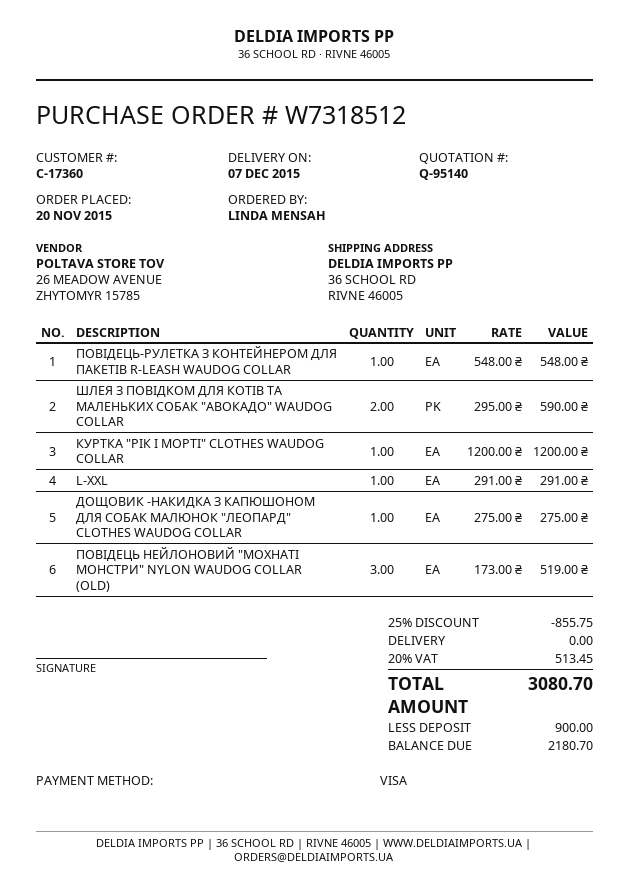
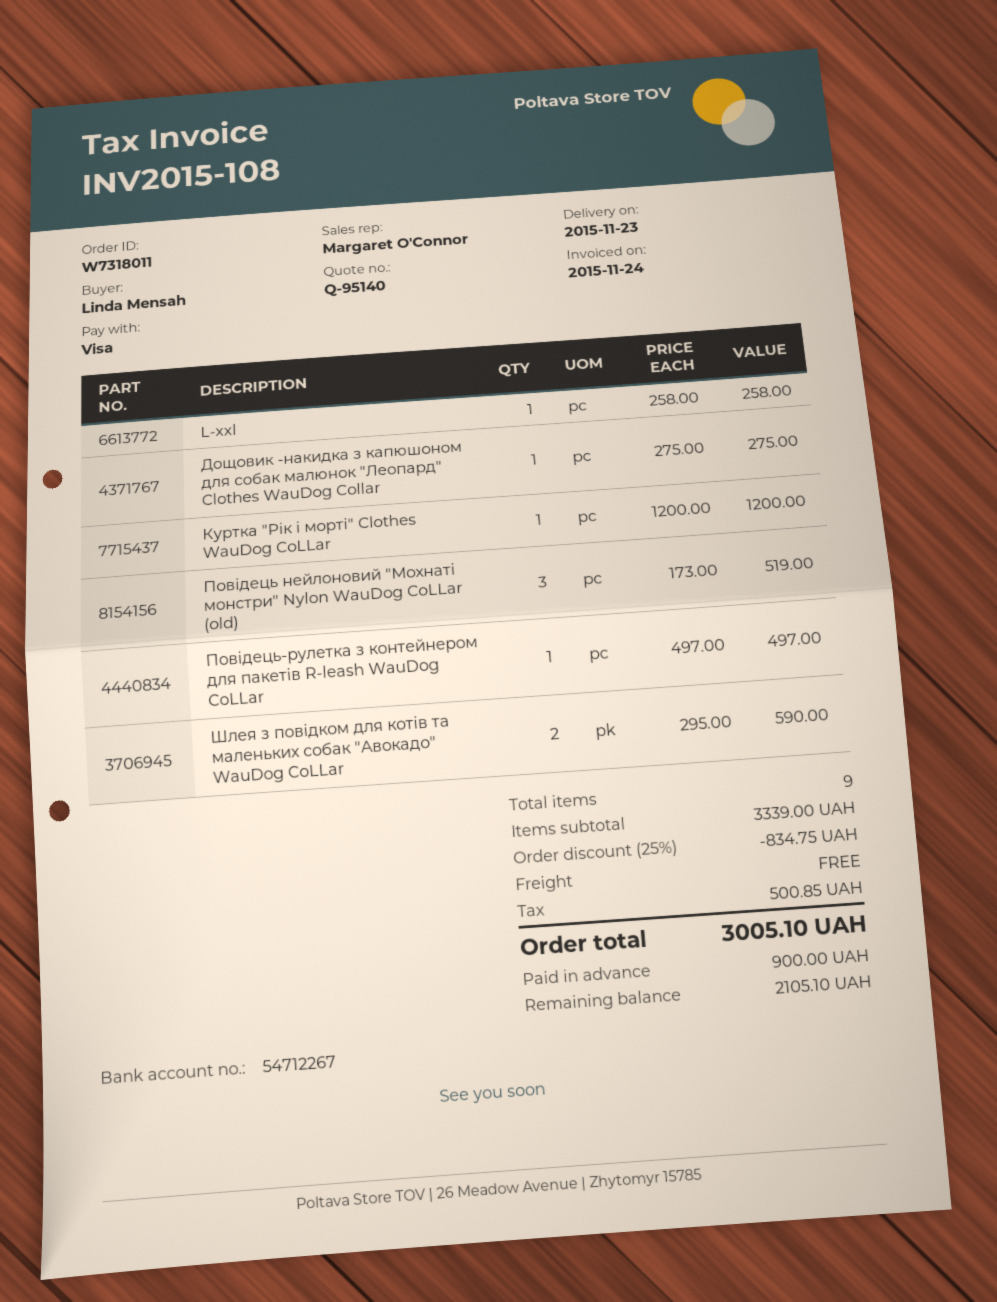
order number: W7318512 -> W7318011
delivery date: 2015-12-07 -> 2015-11-23
ПОВІДЕЦЬ-РУЛЕТКА З КОНТЕЙНЕРОМ ДЛЯ ПАКЕТІВ R-LEASH WAUDOG COLLAR: 1 x 548.00 = 548.00 -> 1 x 497.00 = 497.00
L-XXL: 1 x 291.00 = 291.00 -> 1 x 258.00 = 258.00
discount: 25% = 855.75 -> 25% = 834.75
tax: 513.45 -> 500.85
total: 3080.70 -> 3005.10
balance: 2180.70 -> 2105.10

